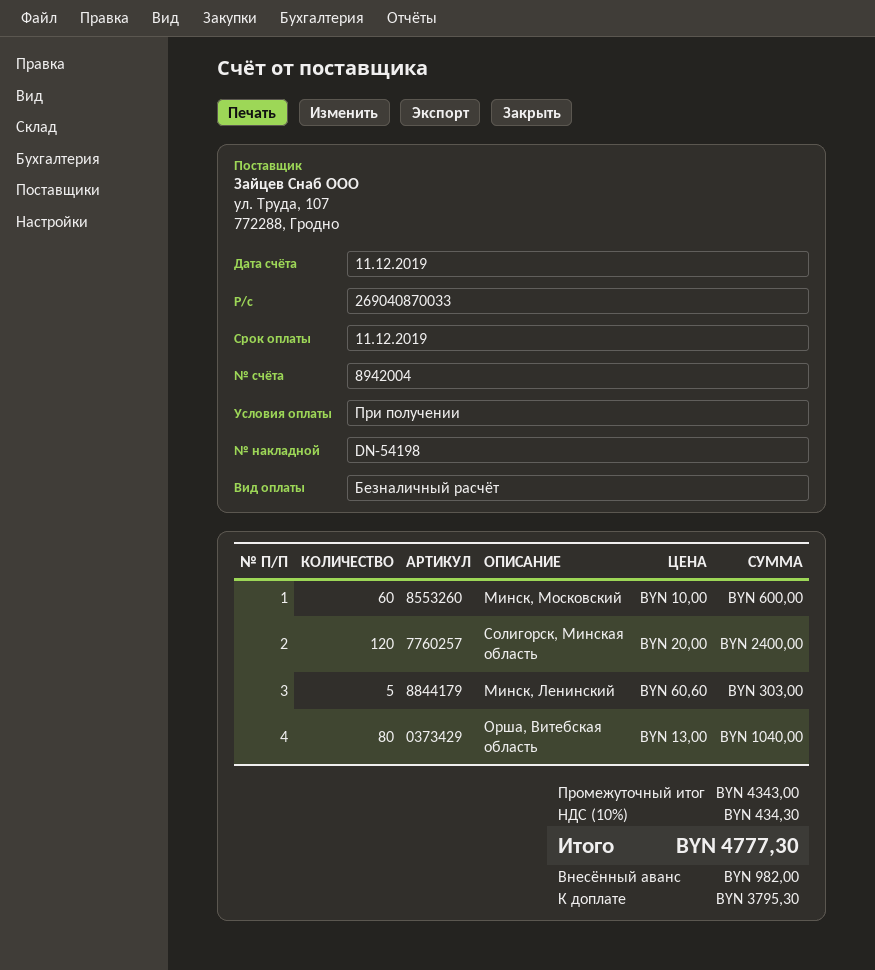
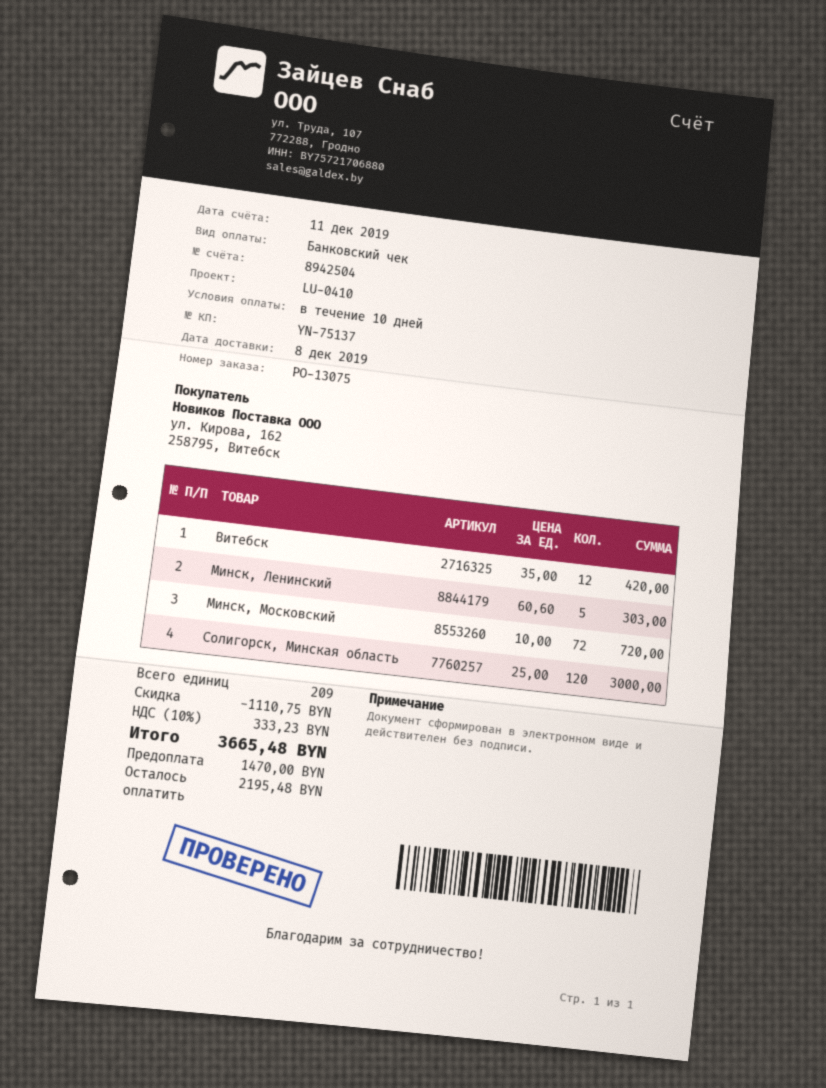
invoice number: 8942004 -> 8942504
payment terms: on receipt -> 10 days
payment method: bank transfer -> cheque
Минск, Московский: 60 x 10.00 = 600.00 -> 72 x 10.00 = 720.00
Солигорск, Минская область: 120 x 20.00 = 2400.00 -> 120 x 25.00 = 3000.00
Орша, Витебская область: 80 x 13.00 = 1040.00 -> none
Витебск: none -> 12 x 35.00 = 420.00
discount: none -> 1110.75
tax: 10% = 434.30 -> 10% = 333.23
total: 4777.30 -> 3665.48
deposit: 982.00 -> 1470.00
balance: 3795.30 -> 2195.48

